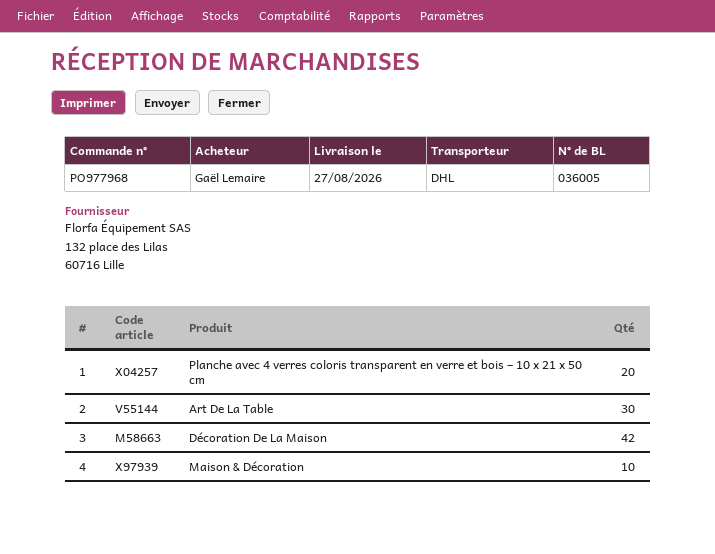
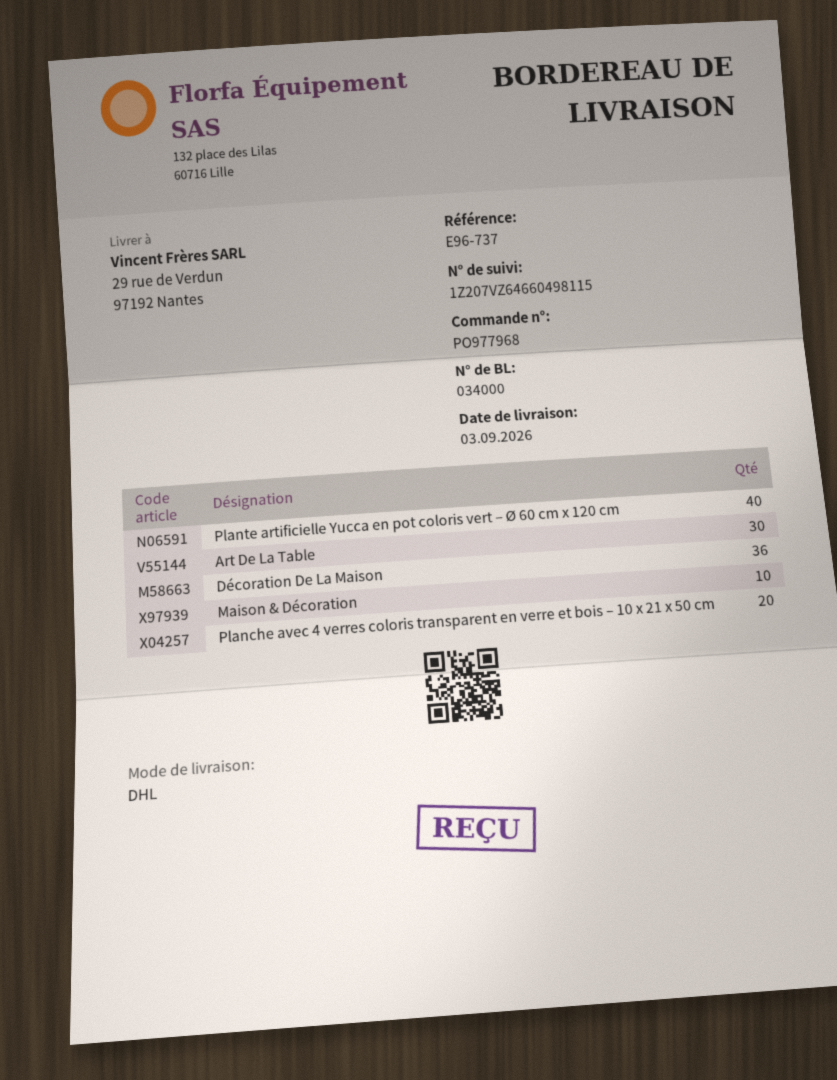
delivery note number: 036005 -> 034000
delivery date: 2026-08-27 -> 2026-09-03
Décoration De La Maison: 42 -> 36
Plante artificielle Yucca en pot coloris vert – Ø 60 cm x 120 cm: none -> 40

